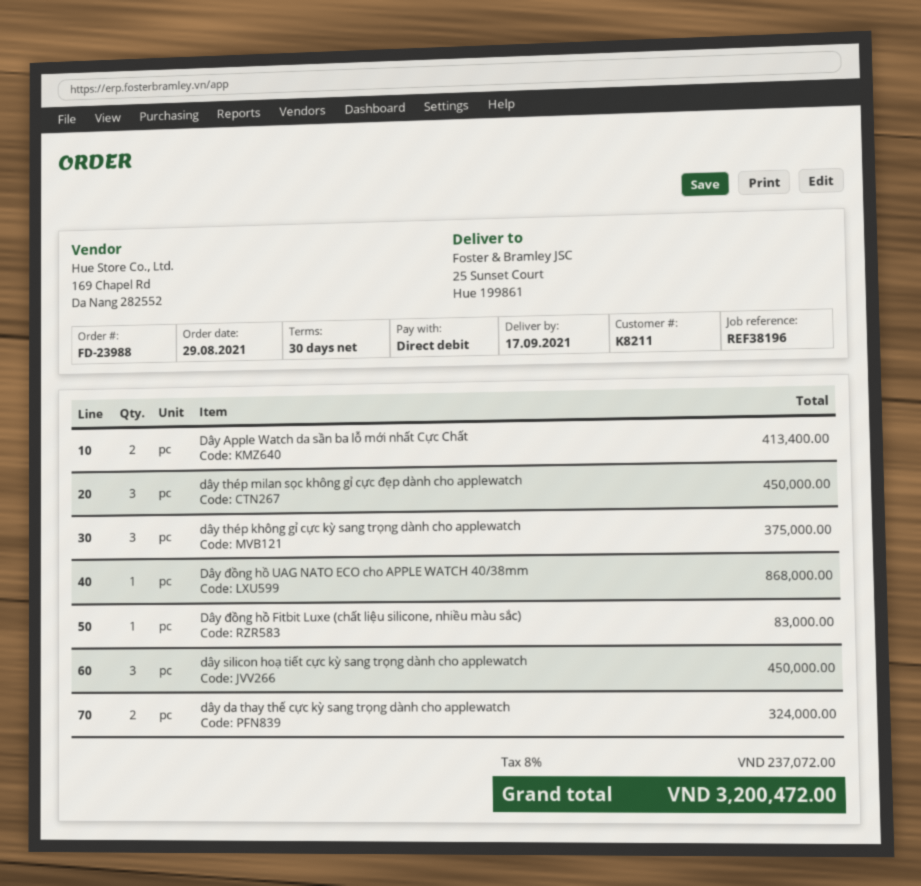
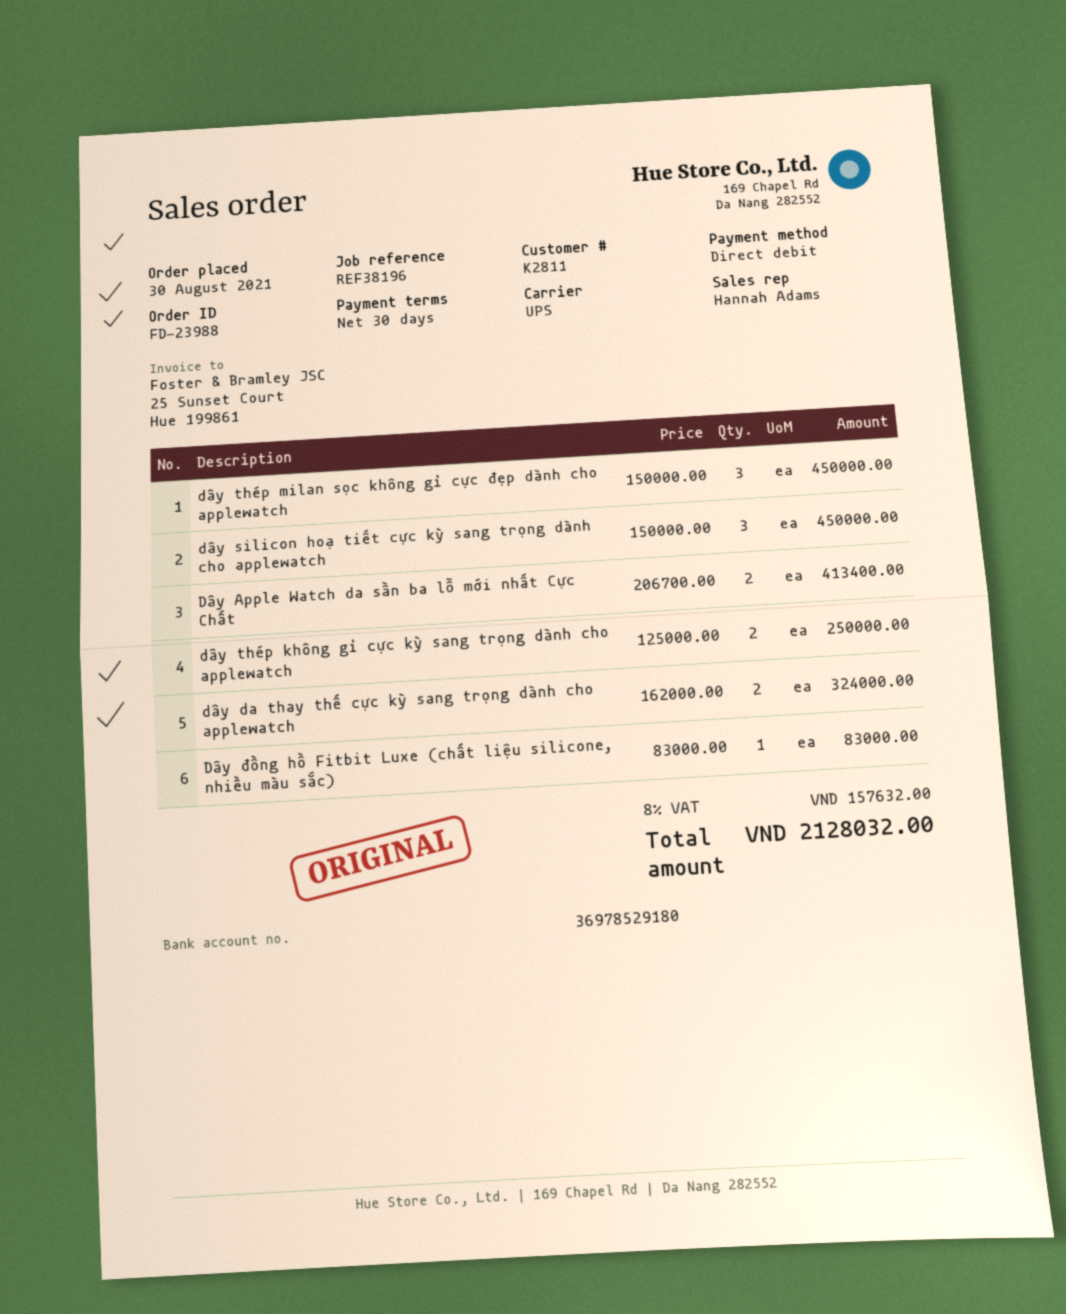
order date: 2021-08-29 -> 2021-08-30
customer number: K8211 -> K2811
dây thép không gỉ cực kỳ sang trọng dành cho applewatch: 3 for 375000.00 -> 2 for 250000.00
Dây đồng hồ UAG NATO ECO cho APPLE WATCH 40/38mm: 1 for 868000.00 -> none
tax: 8% = 237072.00 -> 8% = 157632.00
total: 3200472.00 -> 2128032.00

